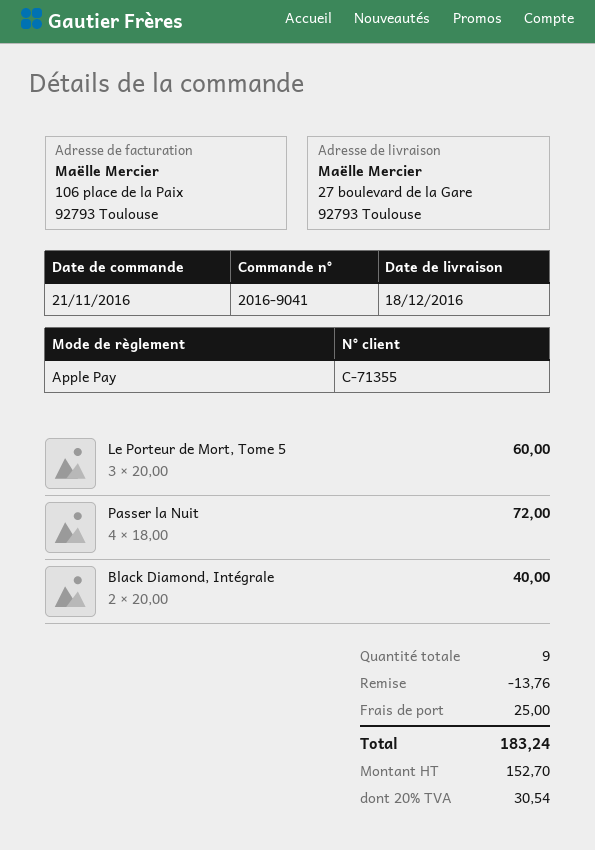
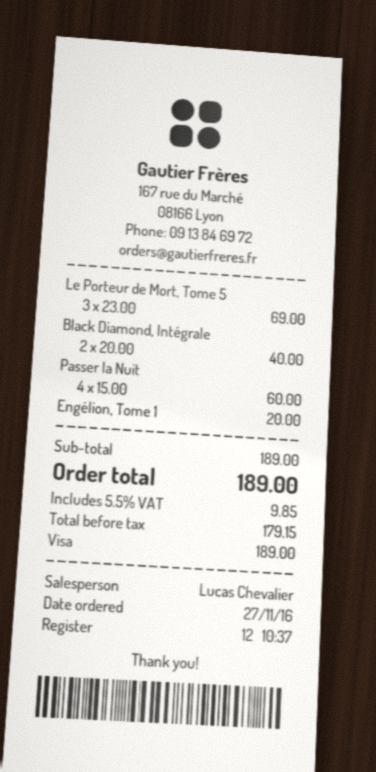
order date: 2016-11-21 -> 2016-11-27
payment method: Apple Pay -> Visa
Le Porteur de Mort, Tome 5: 3 x 20.00 = 60.00 -> 3 x 23.00 = 69.00
Passer la Nuit: 4 x 18.00 = 72.00 -> 4 x 15.00 = 60.00
Engélion, Tome 1: none -> 1 x 20.00 = 20.00
discount: 13.76 -> none
shipping: 25.00 -> none
net: 152.70 -> 179.15
tax: 20% = 30.54 -> 5.5% = 9.85
total: 183.24 -> 189.00

